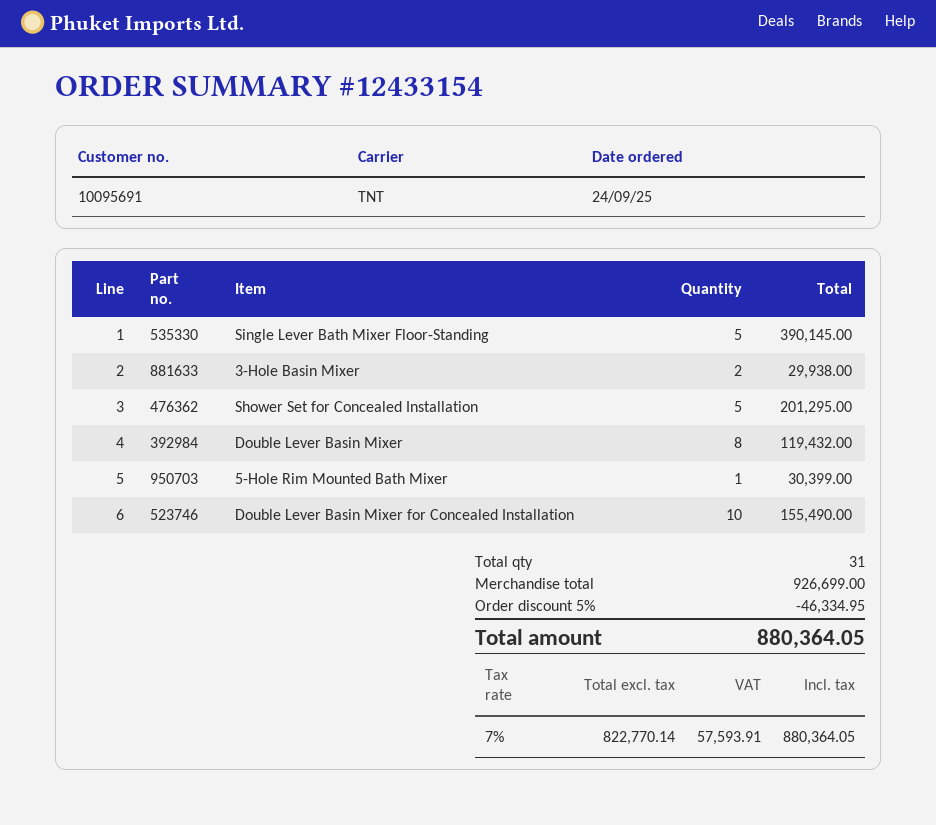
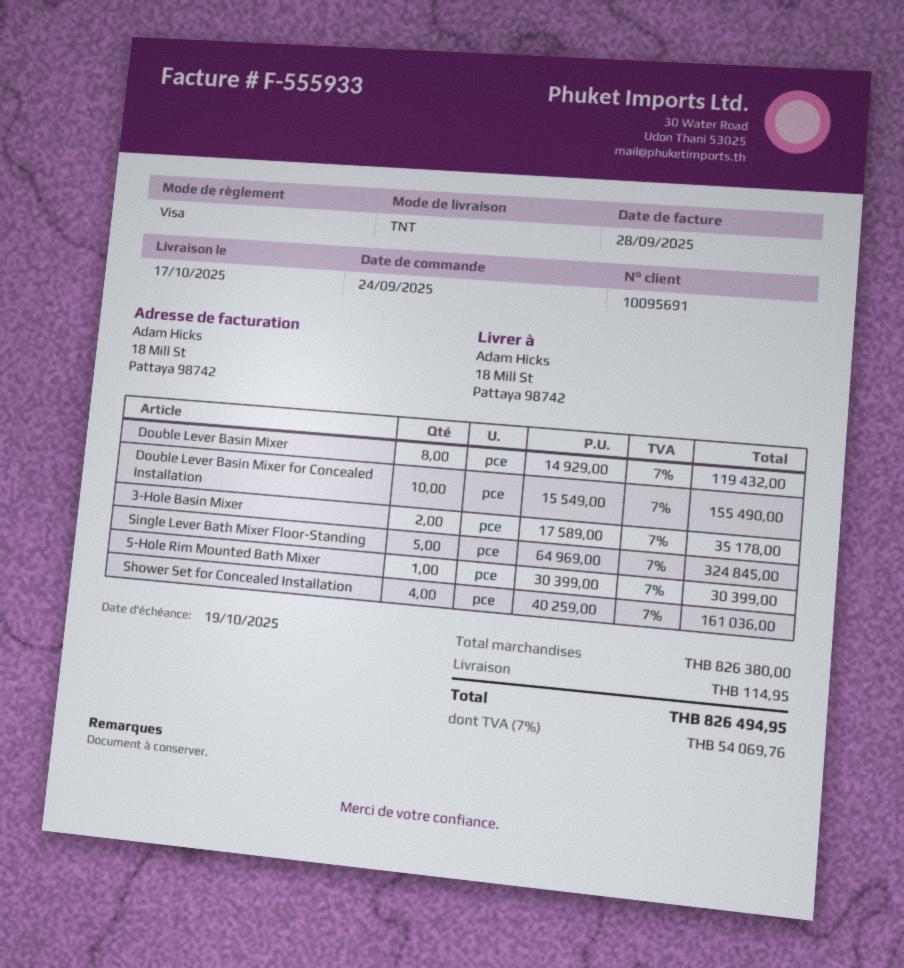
Single Lever Bath Mixer Floor-Standing: 5 for 390145.00 -> 5 for 324845.00
3-Hole Basin Mixer: 2 for 29938.00 -> 2 for 35178.00
Shower Set for Concealed Installation: 5 for 201295.00 -> 4 for 161036.00
subtotal: 926699.00 -> 826380.00
discount: 5% = 46334.95 -> none
shipping: none -> 114.95
tax: 7% = 57593.91 -> 7% = 54069.76
total: 880364.05 -> 826494.95

